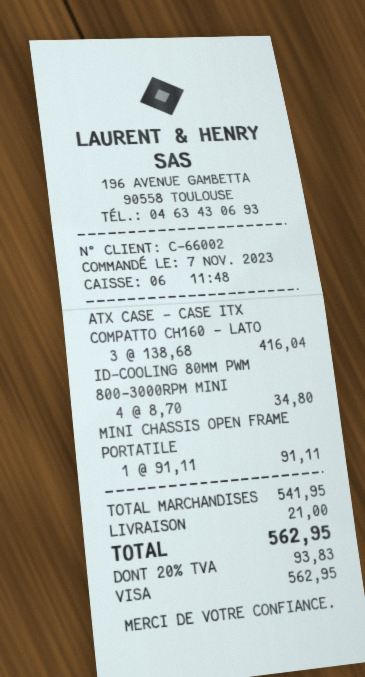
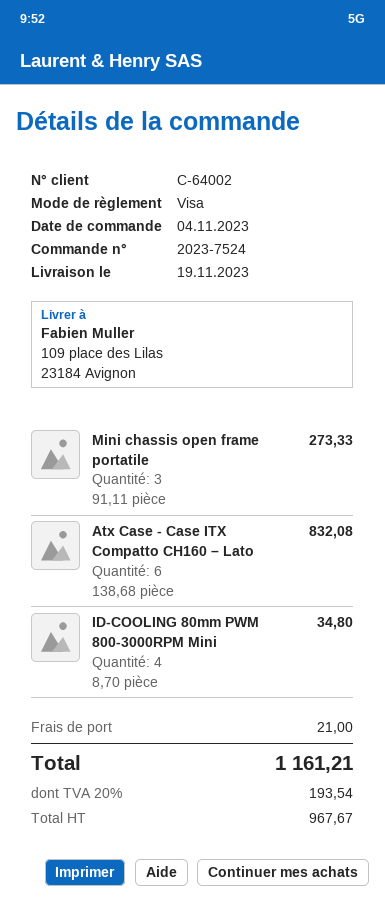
order date: 2023-11-07 -> 2023-11-04
customer number: C-66002 -> C-64002
ATX CASE - CASE ITX COMPATTO CH160 – LATO: 3 x 138.68 = 416.04 -> 6 x 138.68 = 832.08
MINI CHASSIS OPEN FRAME PORTATILE: 1 x 91.11 = 91.11 -> 3 x 91.11 = 273.33
tax: 20% = 93.83 -> 20% = 193.54
total: 562.95 -> 1161.21

